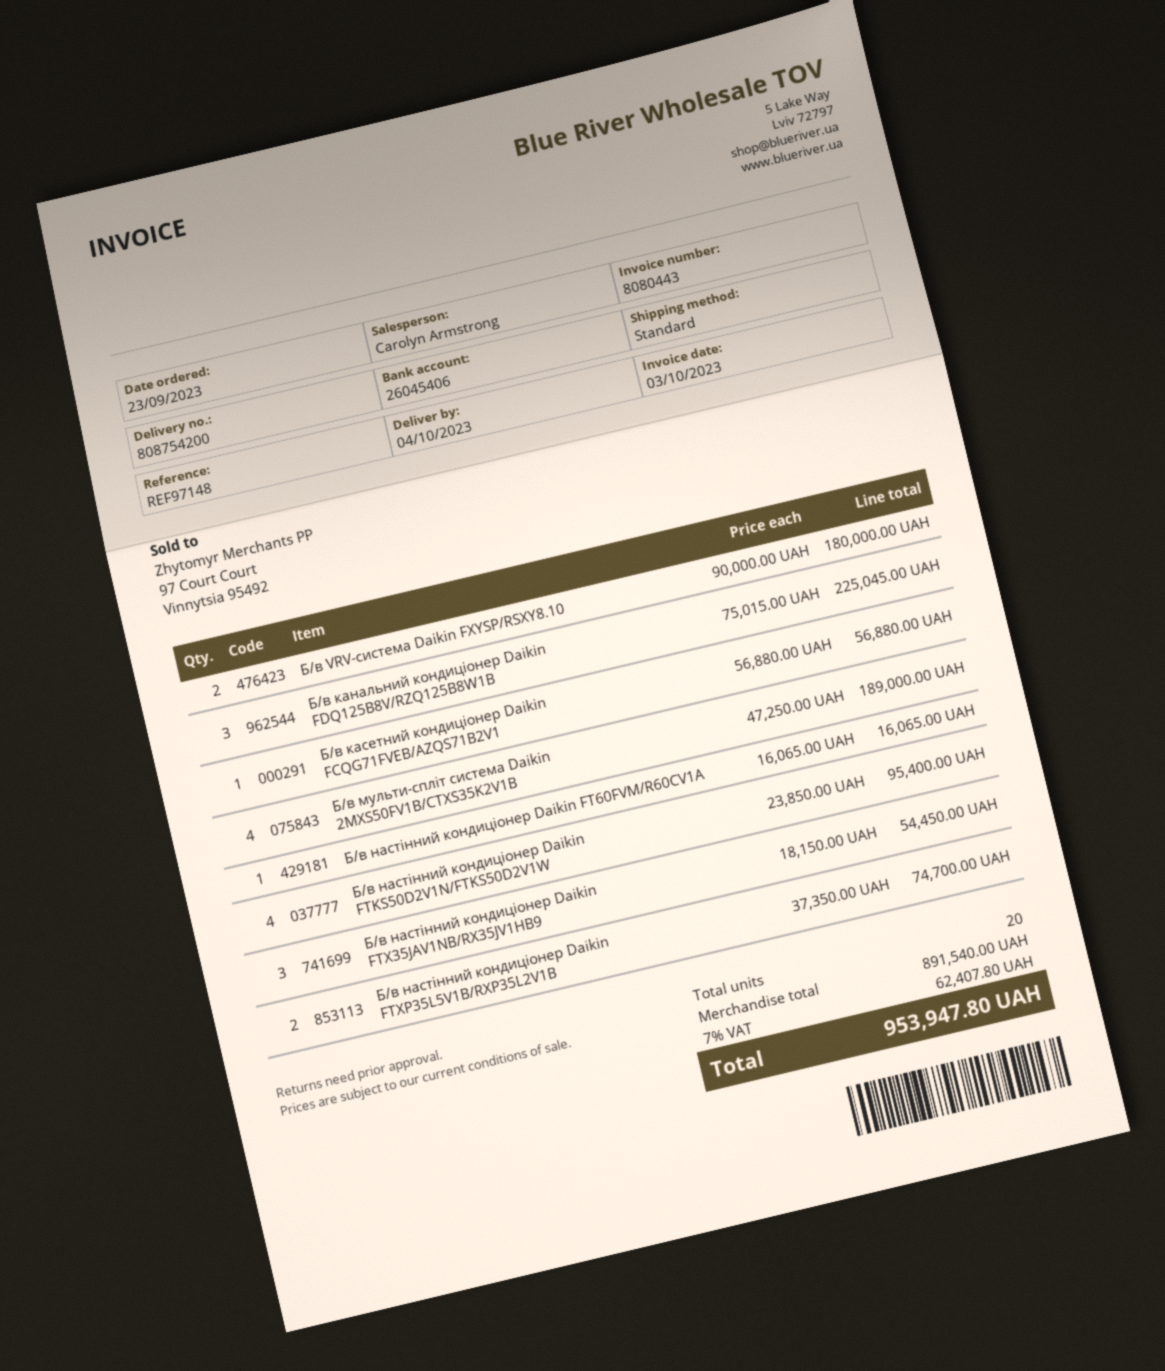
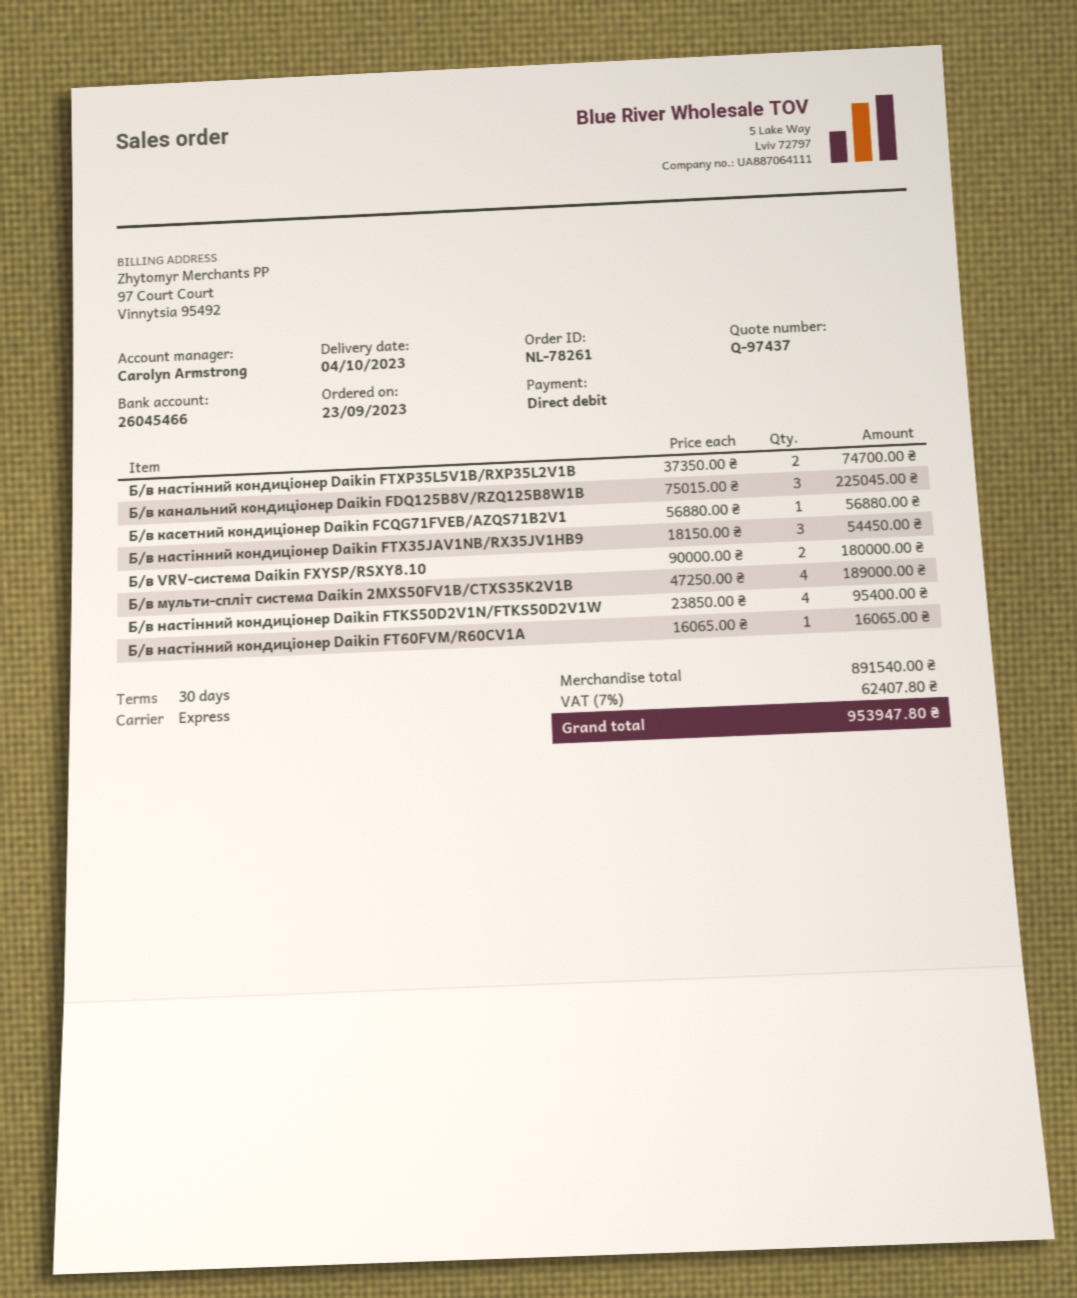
bank account: 26045406 -> 26045466
shipping method: standard -> express

